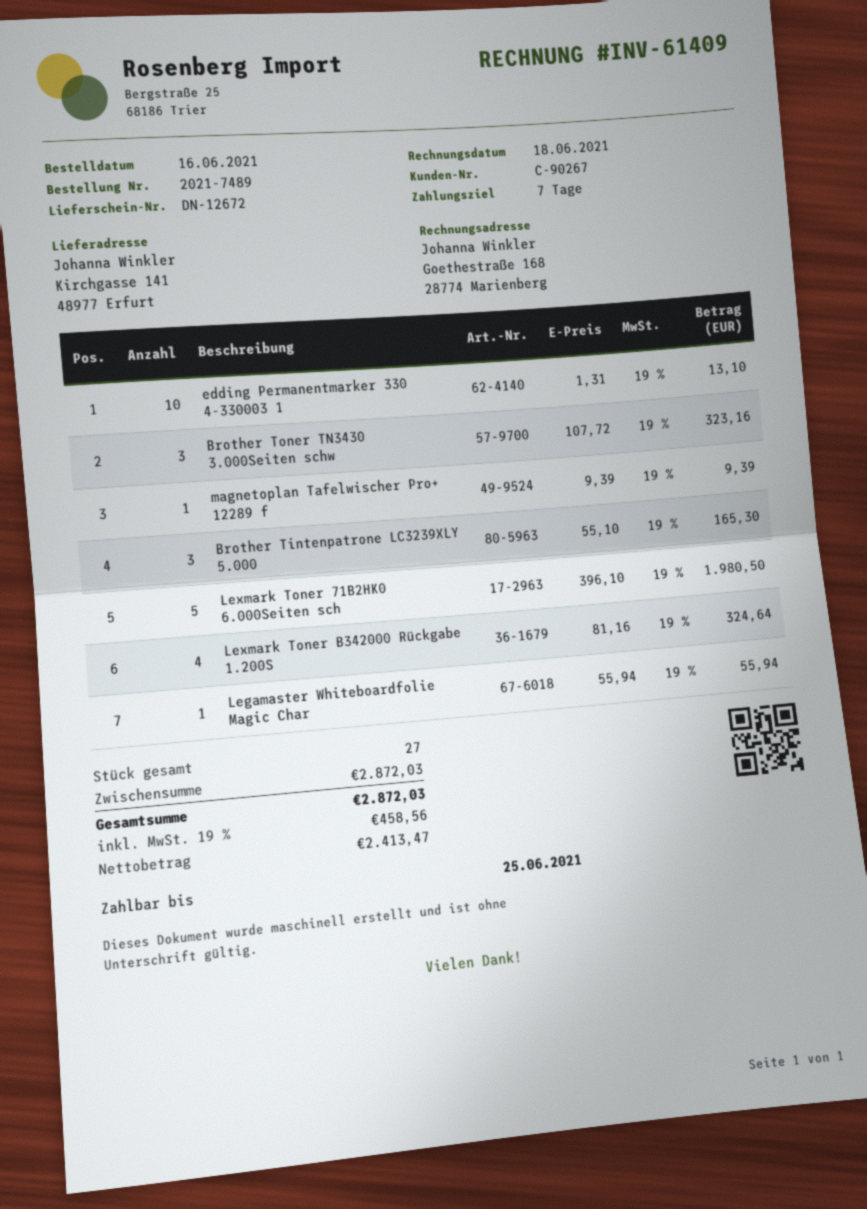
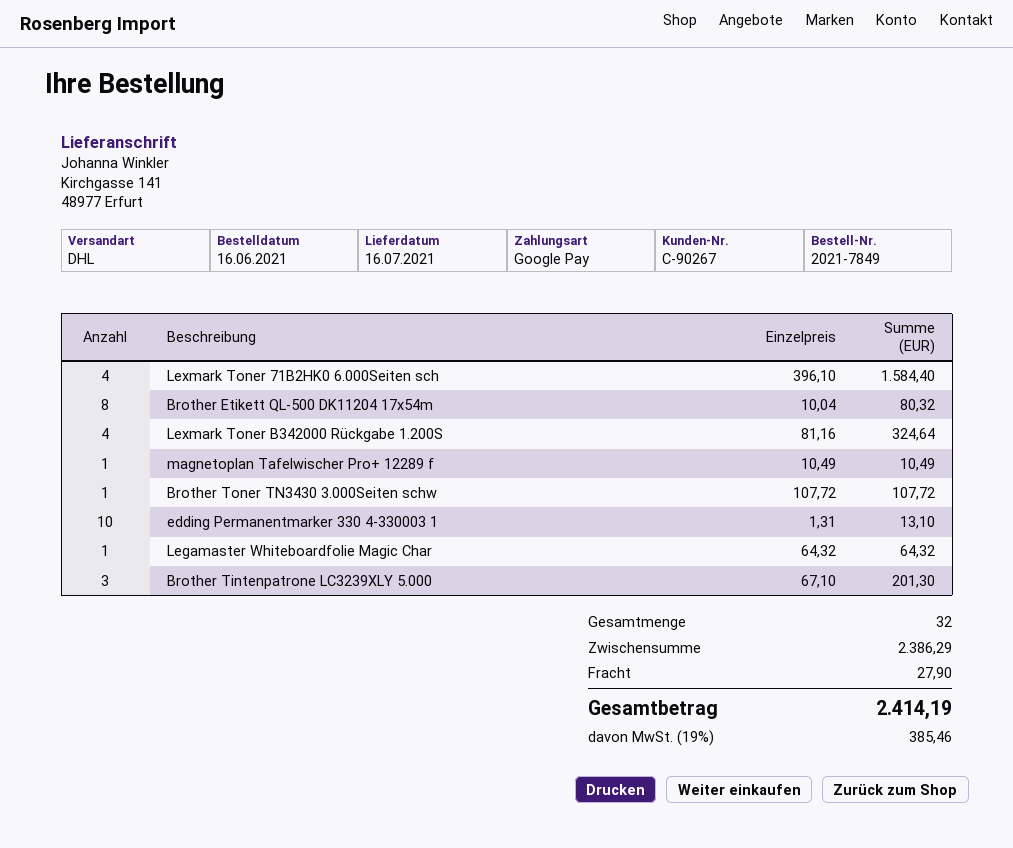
order number: 2021-7489 -> 2021-7849
Brother Toner TN3430 3.000Seiten schw: 3 x 107.72 = 323.16 -> 1 x 107.72 = 107.72
magnetoplan Tafelwischer Pro+ 12289 f: 1 x 9.39 = 9.39 -> 1 x 10.49 = 10.49
Brother Tintenpatrone LC3239XLY 5.000: 3 x 55.10 = 165.30 -> 3 x 67.10 = 201.30
Lexmark Toner 71B2HK0 6.000Seiten sch: 5 x 396.10 = 1980.50 -> 4 x 396.10 = 1584.40
Legamaster Whiteboardfolie Magic Char: 1 x 55.94 = 55.94 -> 1 x 64.32 = 64.32
Brother Etikett QL-500 DK11204 17x54m: none -> 8 x 10.04 = 80.32
total quantity: 27 -> 32
subtotal: 2872.03 -> 2386.29
shipping: none -> 27.90
tax: 19% = 458.56 -> 19% = 385.46
total: 2872.03 -> 2414.19

